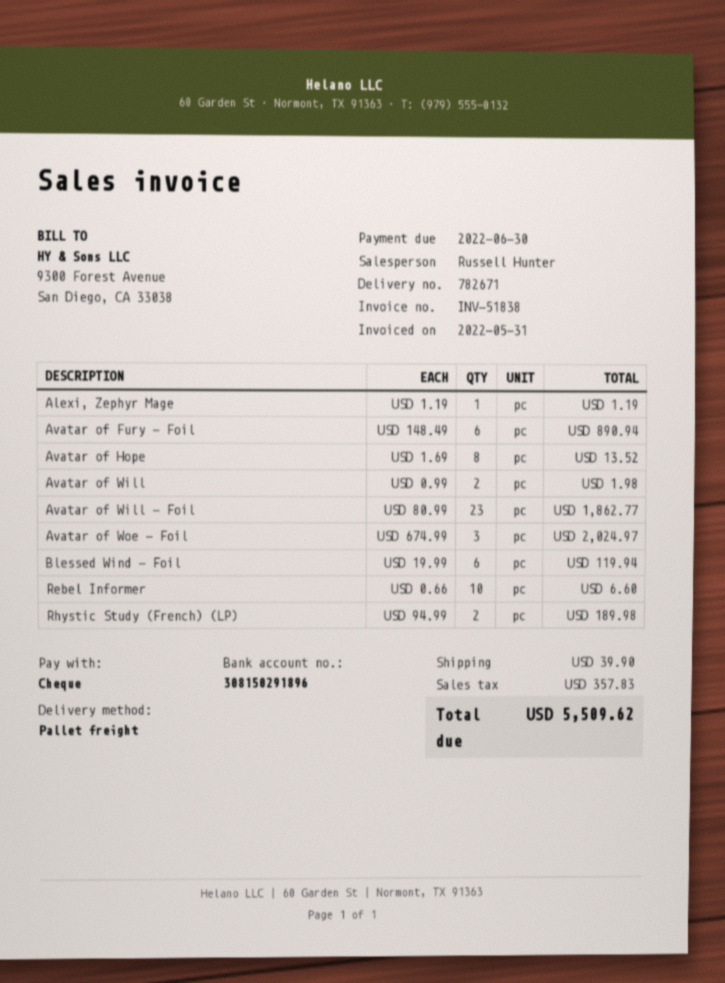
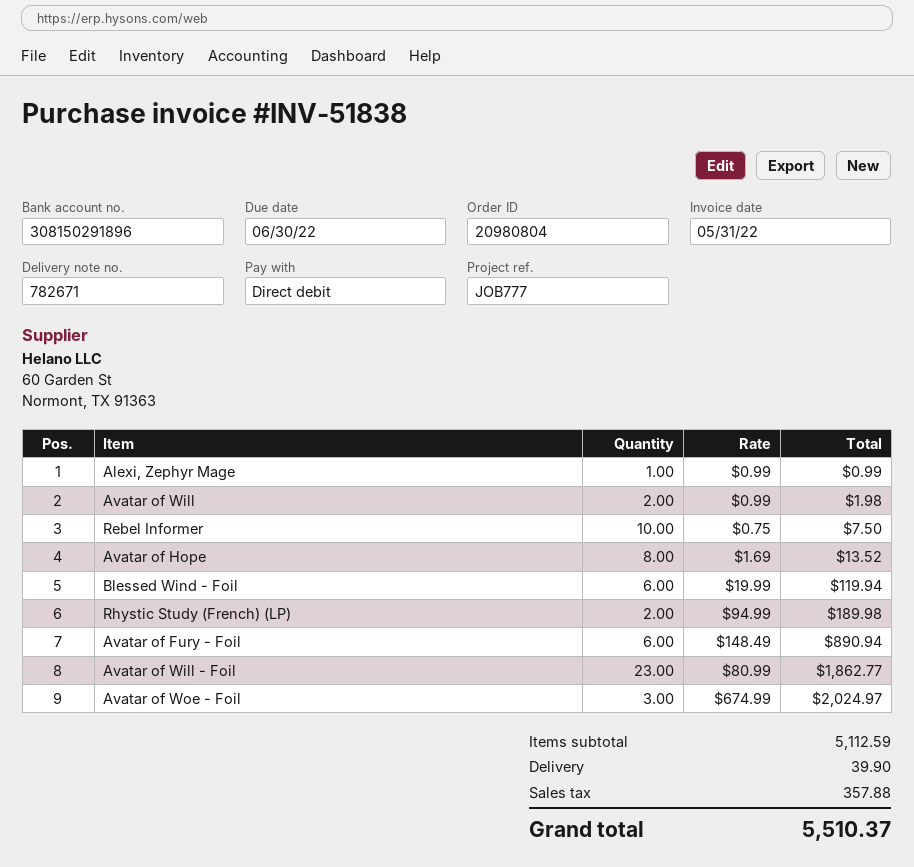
payment method: cheque -> direct debit
Alexi, Zephyr Mage: 1 x 1.19 = 1.19 -> 1 x 0.99 = 0.99
Rebel Informer: 10 x 0.66 = 6.60 -> 10 x 0.75 = 7.50
tax: 357.83 -> 357.88
total: 5509.62 -> 5510.37

